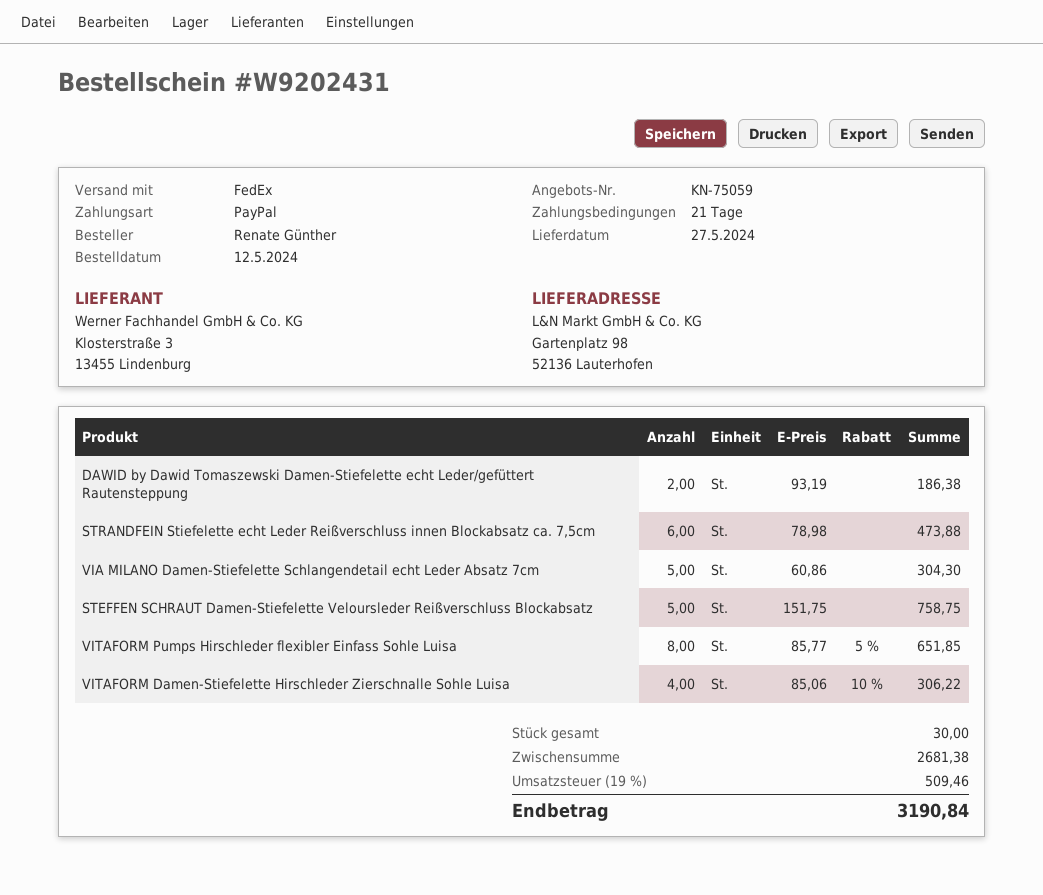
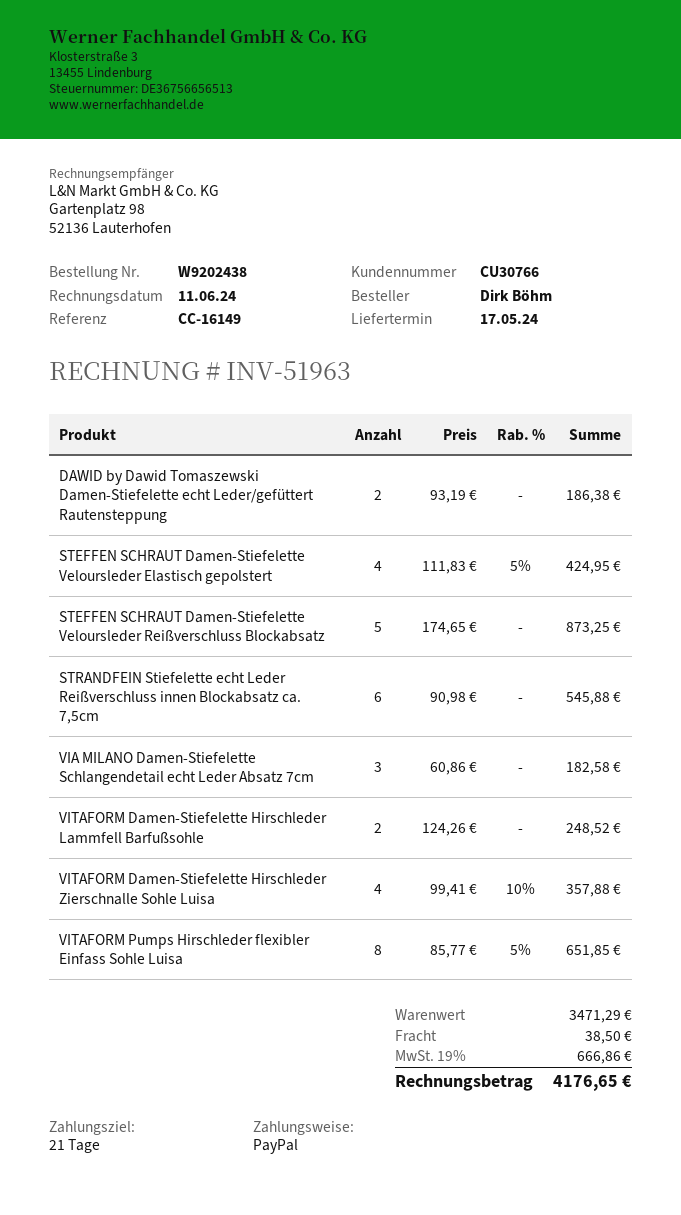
order number: W9202431 -> W9202438
delivery date: 2024-05-27 -> 2024-05-17
ordered by: Renate Günther -> Dirk Böhm
STRANDFEIN Stiefelette echt Leder Reißverschluss innen Blockabsatz ca. 7,5cm: 6 x 78.98 = 473.88 -> 6 x 90.98 = 545.88
VIA MILANO Damen-Stiefelette Schlangendetail echt Leder Absatz 7cm: 5 x 60.86 = 304.30 -> 3 x 60.86 = 182.58
STEFFEN SCHRAUT Damen-Stiefelette Veloursleder Reißverschluss Blockabsatz: 5 x 151.75 = 758.75 -> 5 x 174.65 = 873.25
VITAFORM Damen-Stiefelette Hirschleder Zierschnalle Sohle Luisa: 4 x 85.06 - 10% = 306.22 -> 4 x 99.41 - 10% = 357.88
STEFFEN SCHRAUT Damen-Stiefelette Veloursleder Elastisch gepolstert: none -> 4 x 111.83 - 5% = 424.95
VITAFORM Damen-Stiefelette Hirschleder Lammfell Barfußsohle: none -> 2 x 124.26 = 248.52
subtotal: 2681.38 -> 3471.29
shipping: none -> 38.50
tax: 19% = 509.46 -> 19% = 666.86
total: 3190.84 -> 4176.65

